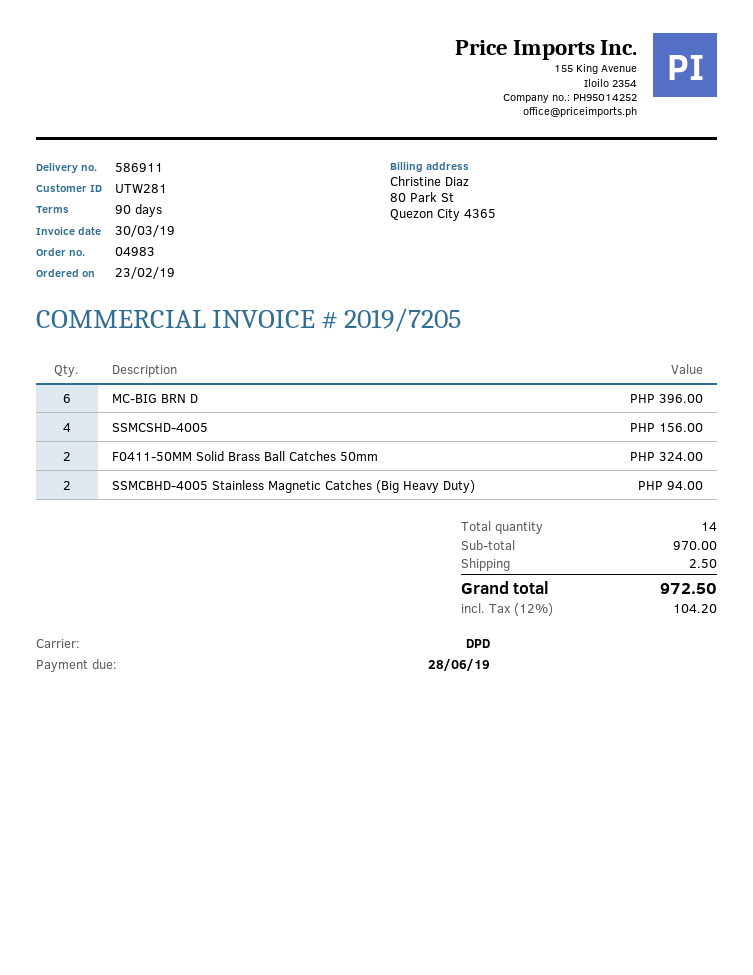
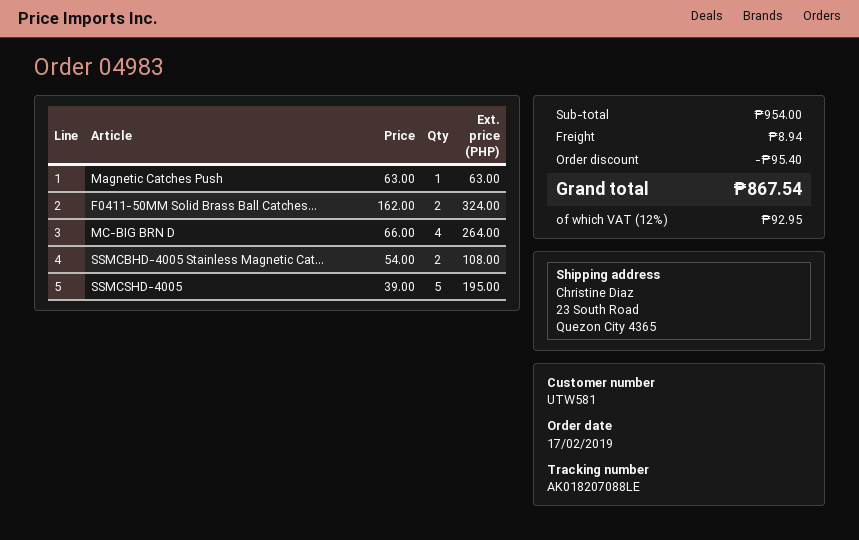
order date: 2019-02-23 -> 2019-02-17
customer number: UTW281 -> UTW581
MC-BIG BRN D: 6 for 396.00 -> 4 for 264.00
SSMCSHD-4005: 4 for 156.00 -> 5 for 195.00
SSMCBHD-4005 Stainless Magnetic Catches (Big Heavy Duty): 2 for 94.00 -> 2 for 108.00
Magnetic Catches Push: none -> 1 for 63.00
subtotal: 970.00 -> 954.00
discount: none -> 95.40
shipping: 2.50 -> 8.94
tax: 12% = 104.20 -> 12% = 92.95
total: 972.50 -> 867.54

